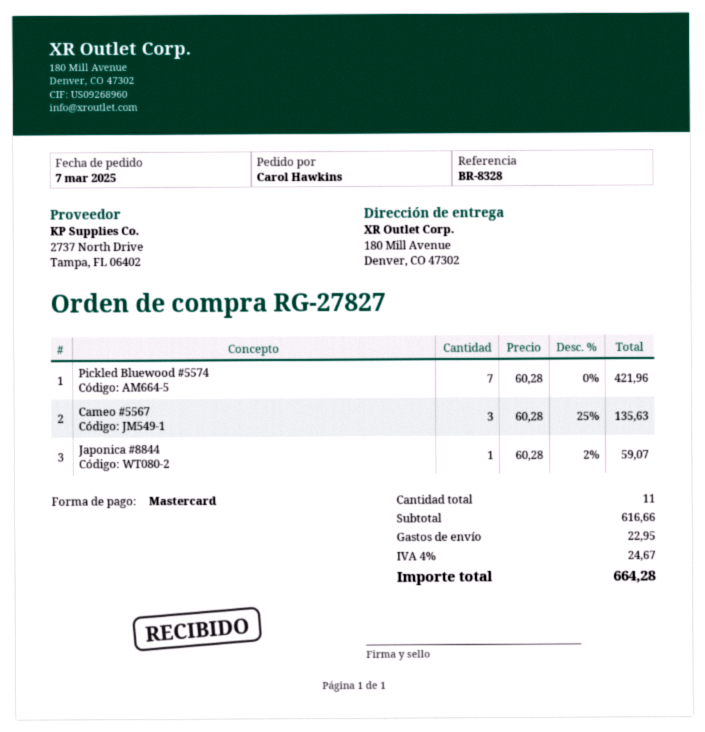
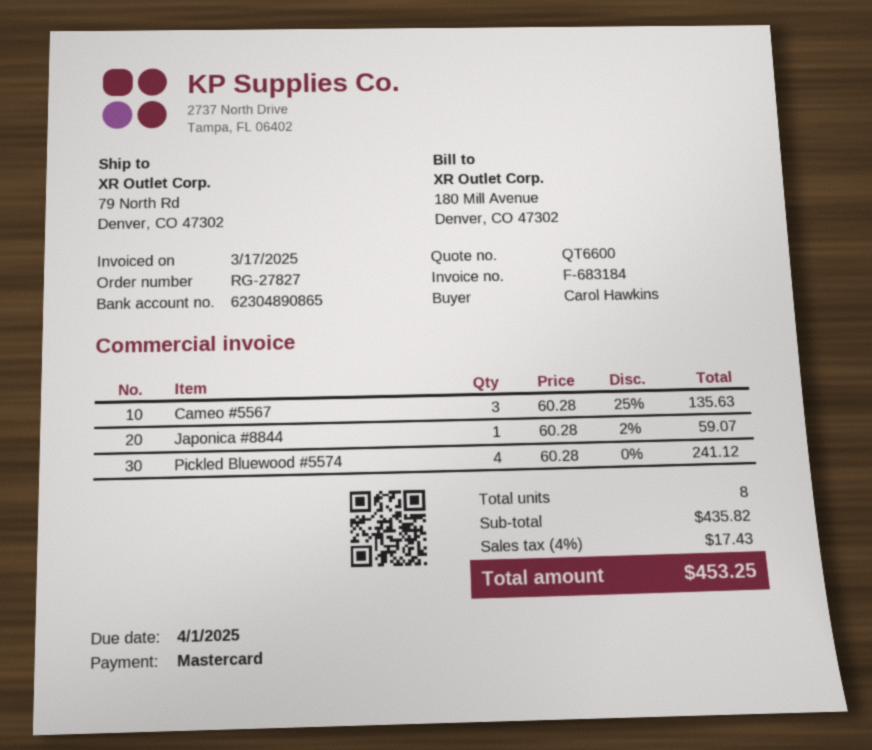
ship to: 180 Mill Avenue, Denver, CO 47302 -> 79 North Rd, Denver, CO 47302
Pickled Bluewood #5574: 7 x 60.28 = 421.96 -> 4 x 60.28 = 241.12
total quantity: 11 -> 8
subtotal: 616.66 -> 435.82
shipping: 22.95 -> none
tax: 4% = 24.67 -> 4% = 17.43
total: 664.28 -> 453.25

